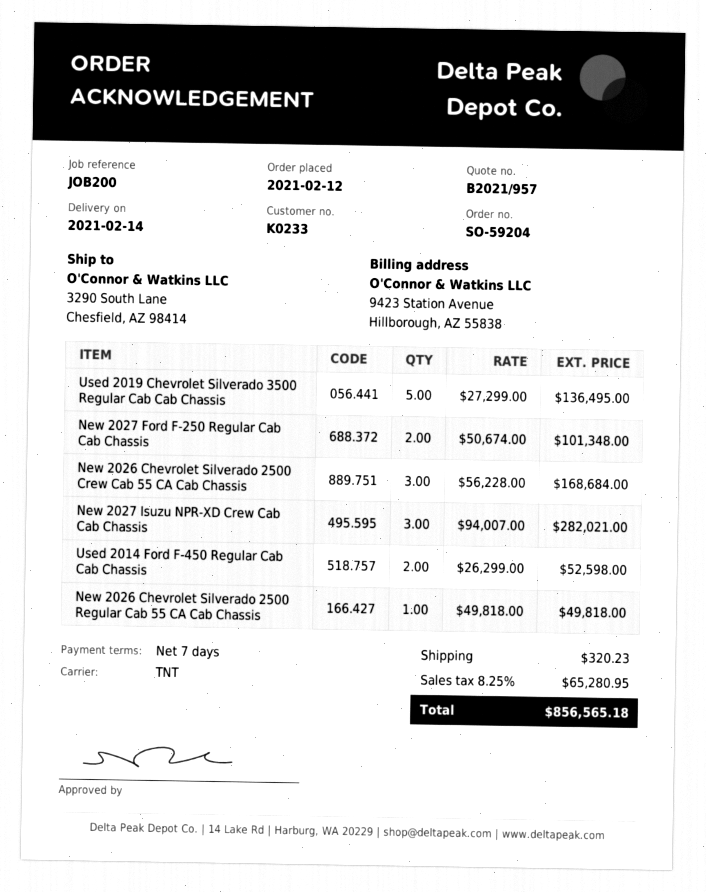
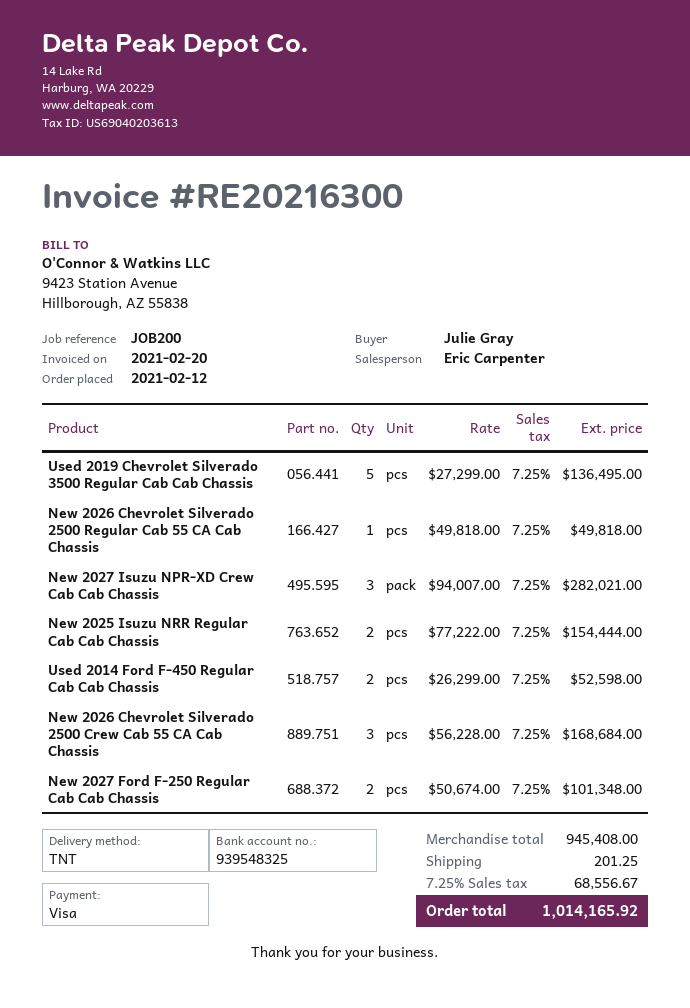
New 2025 Isuzu NRR Regular Cab Cab Chassis: none -> 2 x 77222.00 = 154444.00
shipping: 320.23 -> 201.25
tax: 8.25% = 65280.95 -> 7.25% = 68556.67
total: 856565.18 -> 1014165.92

